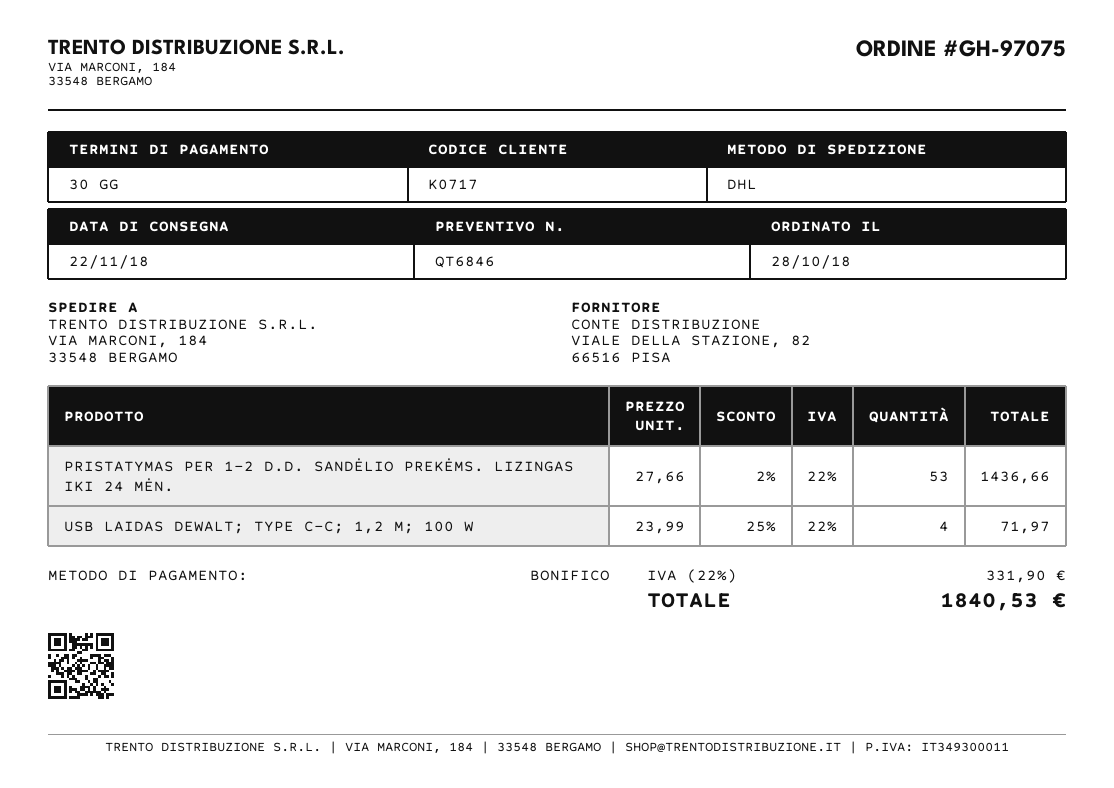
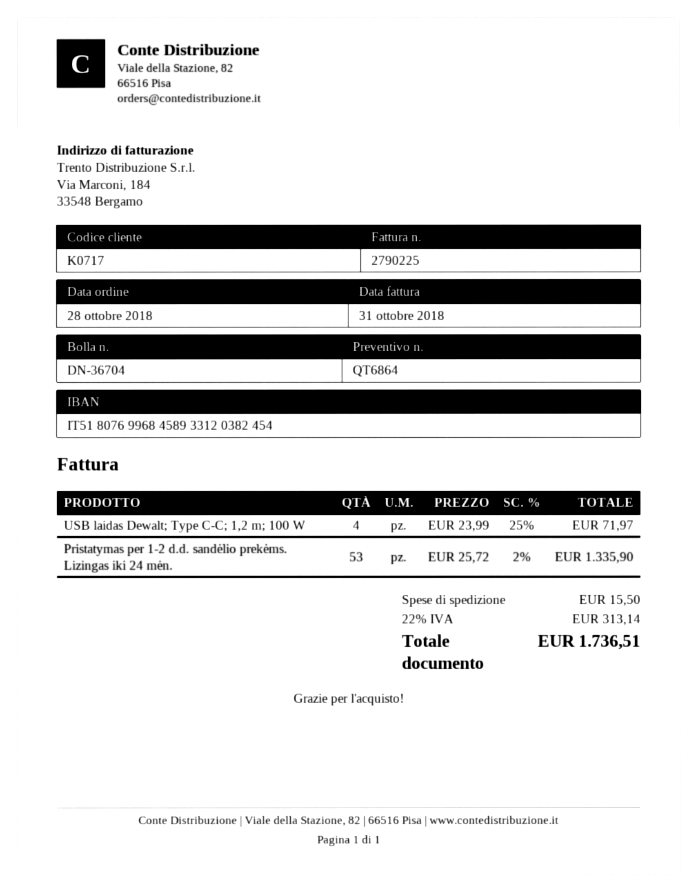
quote number: QT6846 -> QT6864
PRISTATYMAS PER 1-2 D.D. SANDĖLIO PREKĖMS. LIZINGAS IKI 24 MĖN.: 53 x 27.66 - 2% = 1436.66 -> 53 x 25.72 - 2% = 1335.90
shipping: none -> 15.50
tax: 22% = 331.90 -> 22% = 313.14
total: 1840.53 -> 1736.51

